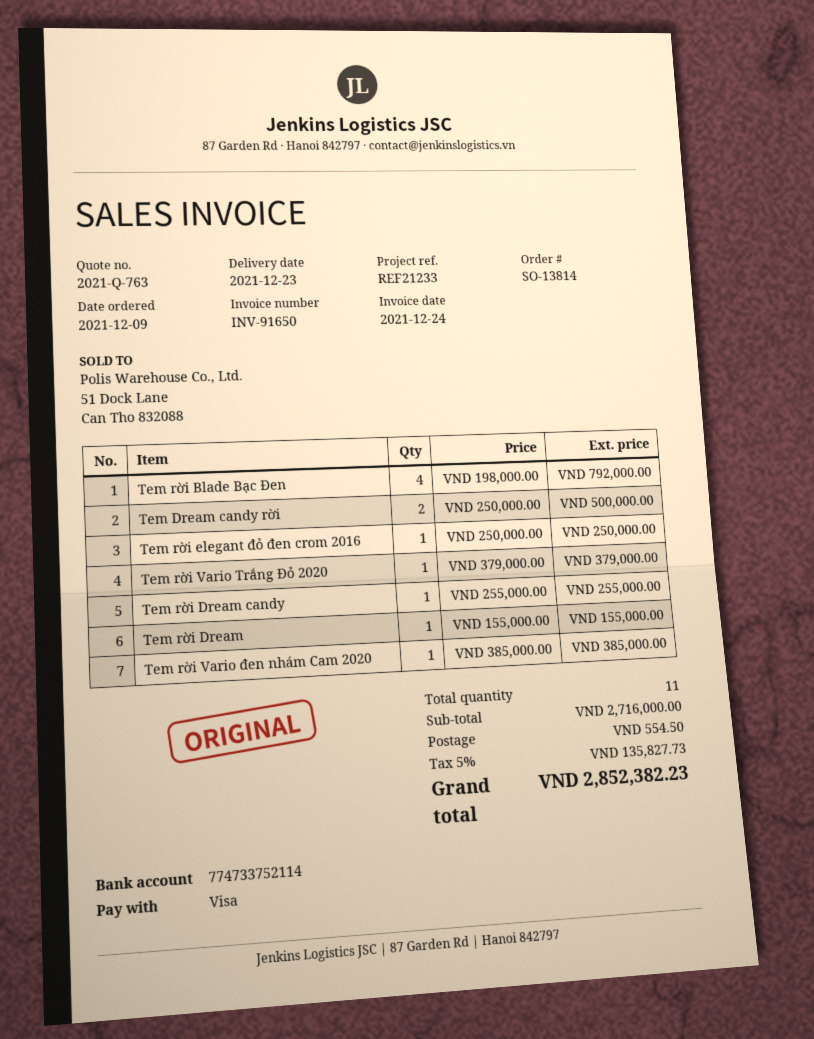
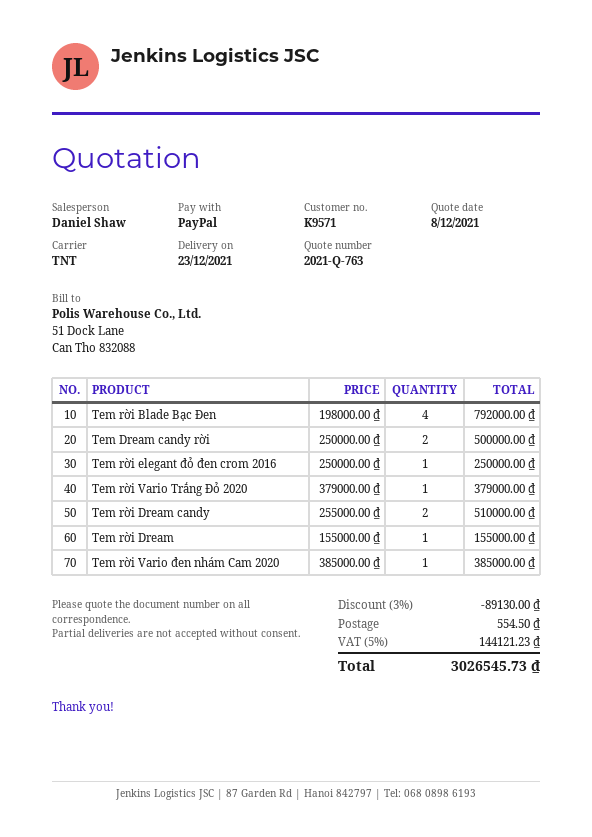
payment method: Visa -> PayPal
Tem rời Dream candy: 1 x 255000.00 = 255000.00 -> 2 x 255000.00 = 510000.00
discount: none -> 3% = 89130.00
tax: 5% = 135827.73 -> 5% = 144121.23
total: 2852382.23 -> 3026545.73

